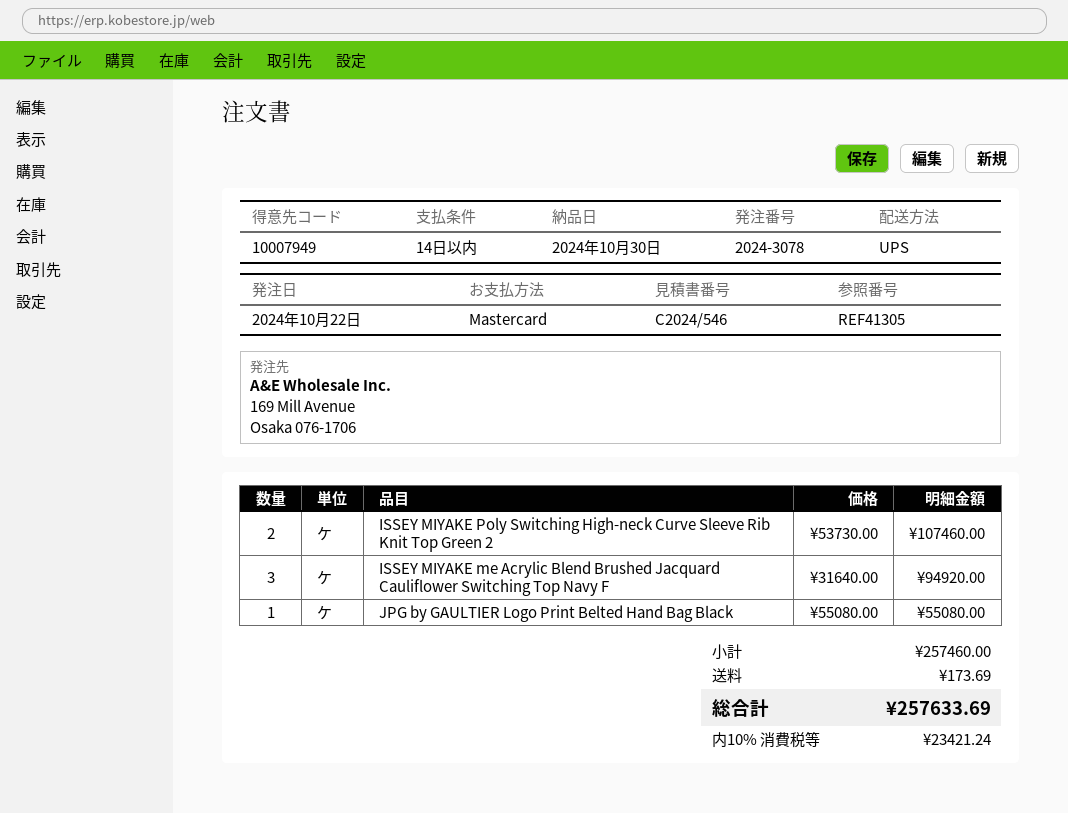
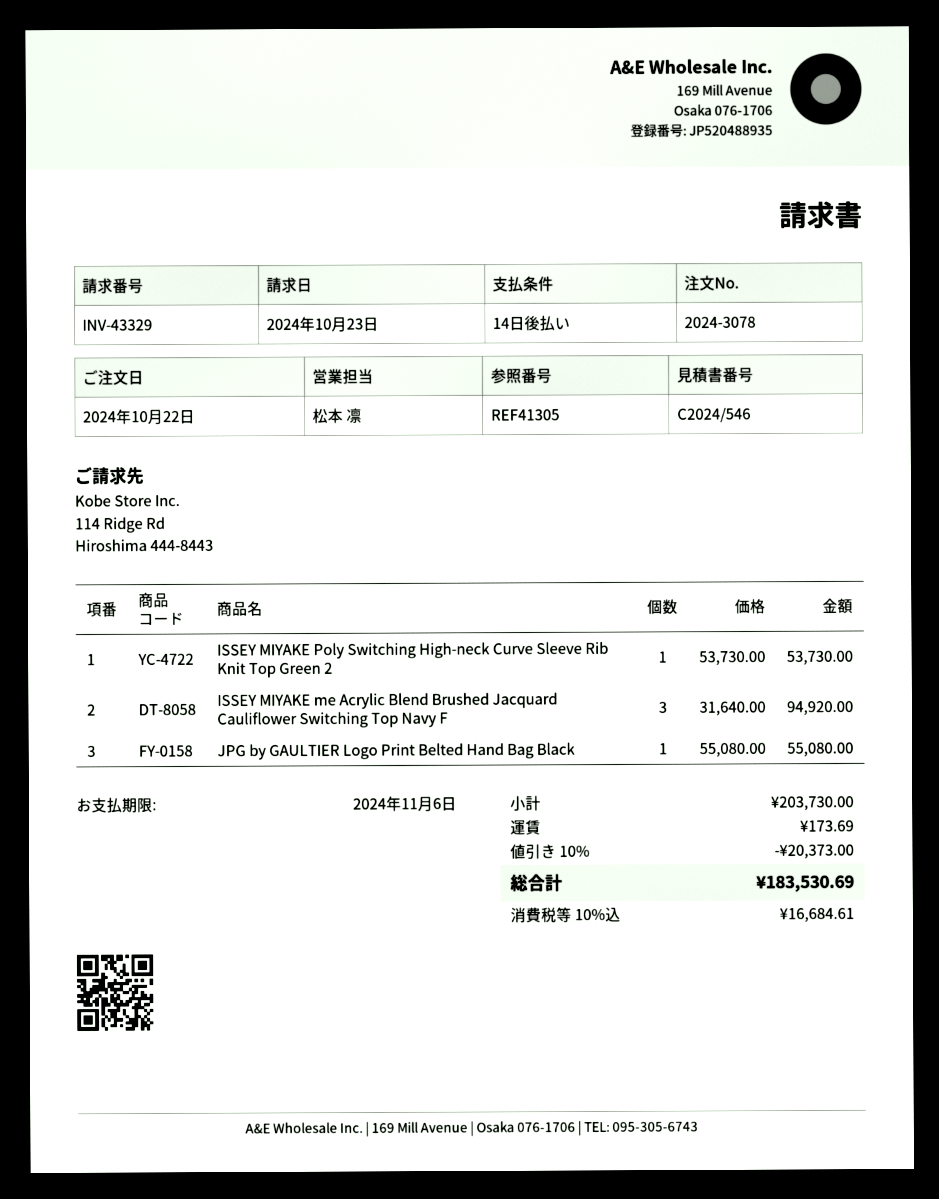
ISSEY MIYAKE Poly Switching High-neck Curve Sleeve Rib Knit Top Green 2: 2 x 53730.00 = 107460.00 -> 1 x 53730.00 = 53730.00
subtotal: 257460.00 -> 203730.00
discount: none -> 10% = 20373.00
tax: 10% = 23421.24 -> 10% = 16684.61
total: 257633.69 -> 183530.69

